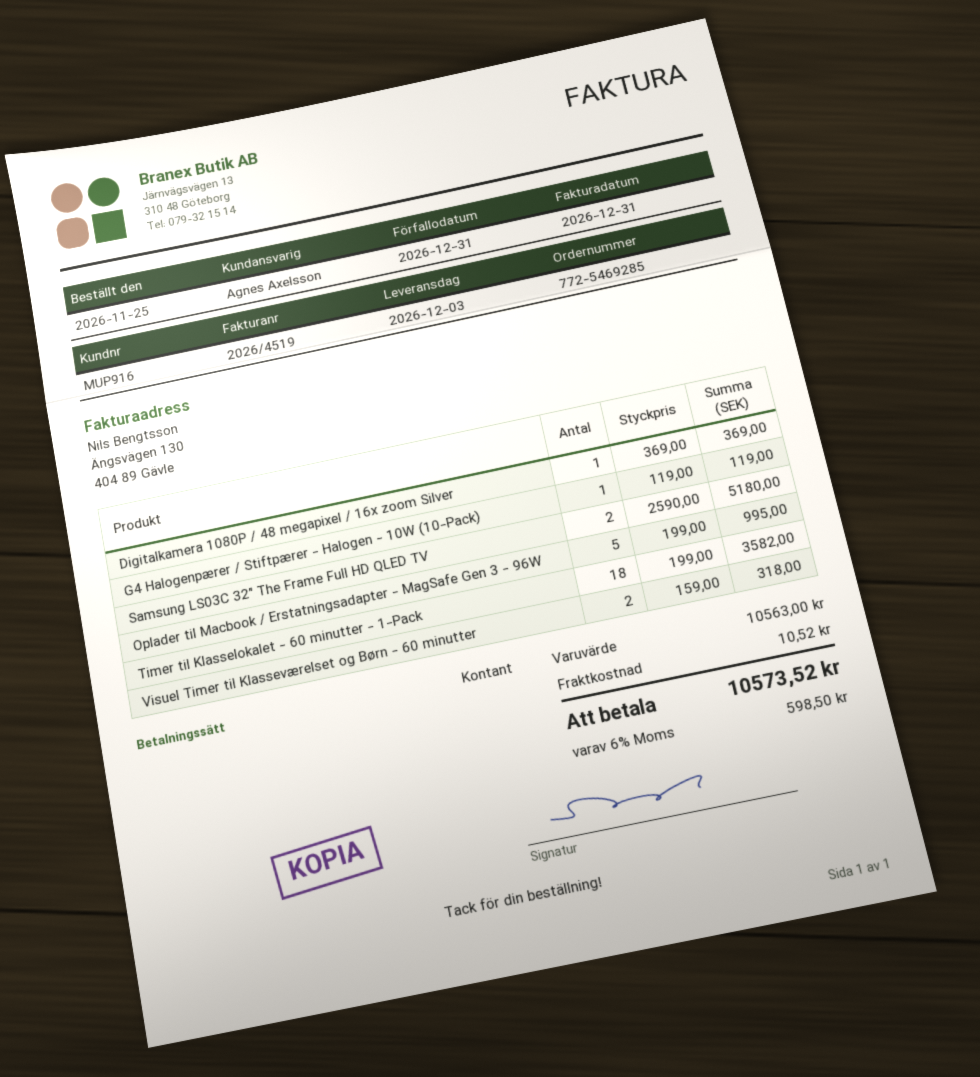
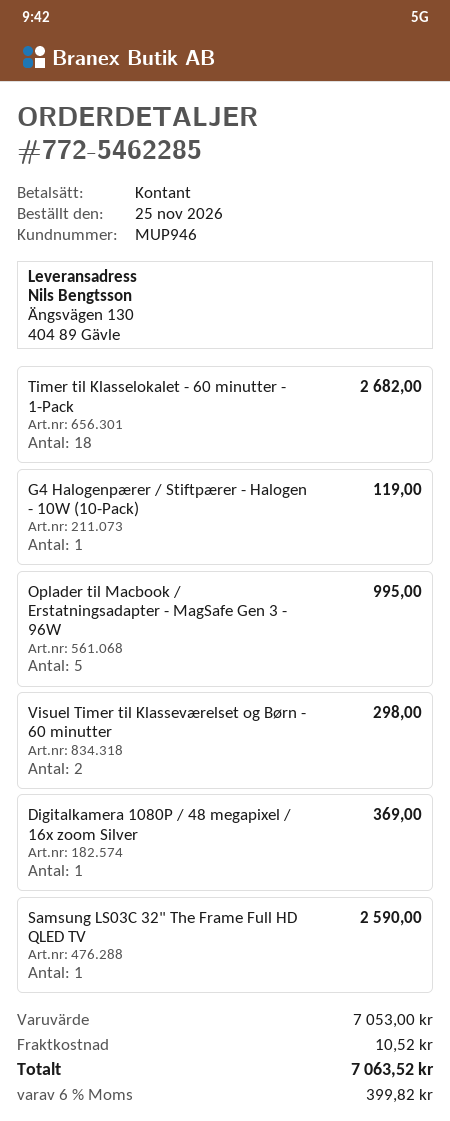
order number: 772-5469285 -> 772-5462285
customer number: MUP916 -> MUP946
Samsung LS03C 32" The Frame Full HD QLED TV: 2 for 5180.00 -> 1 for 2590.00
Timer til Klasselokalet - 60 minutter - 1-Pack: 18 for 3582.00 -> 18 for 2682.00
Visuel Timer til Klasseværelset og Børn - 60 minutter: 2 for 318.00 -> 2 for 298.00
subtotal: 10563.00 -> 7053.00
tax: 6% = 598.50 -> 6% = 399.82
total: 10573.52 -> 7063.52

